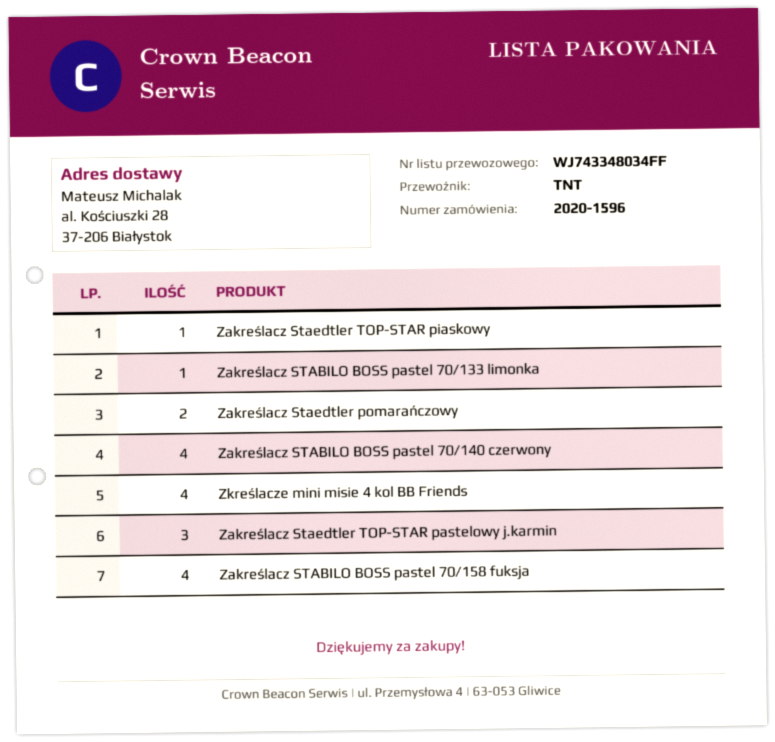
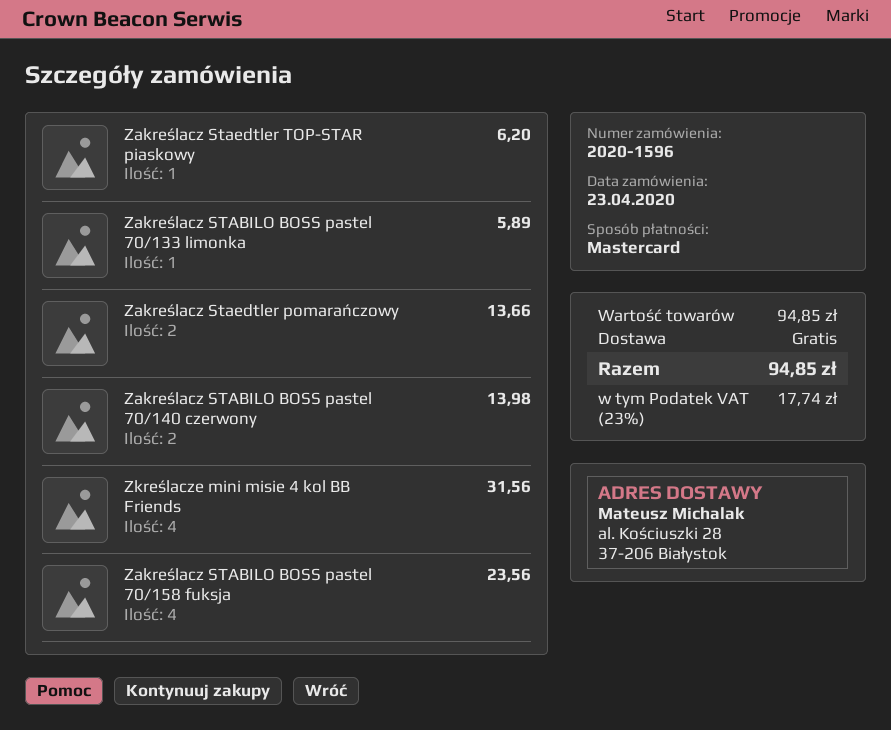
Zakreślacz STABILO BOSS pastel 70/140 czerwony: 4 -> 2
Zakreślacz Staedtler TOP-STAR pastelowy j.karmin: 3 -> none

